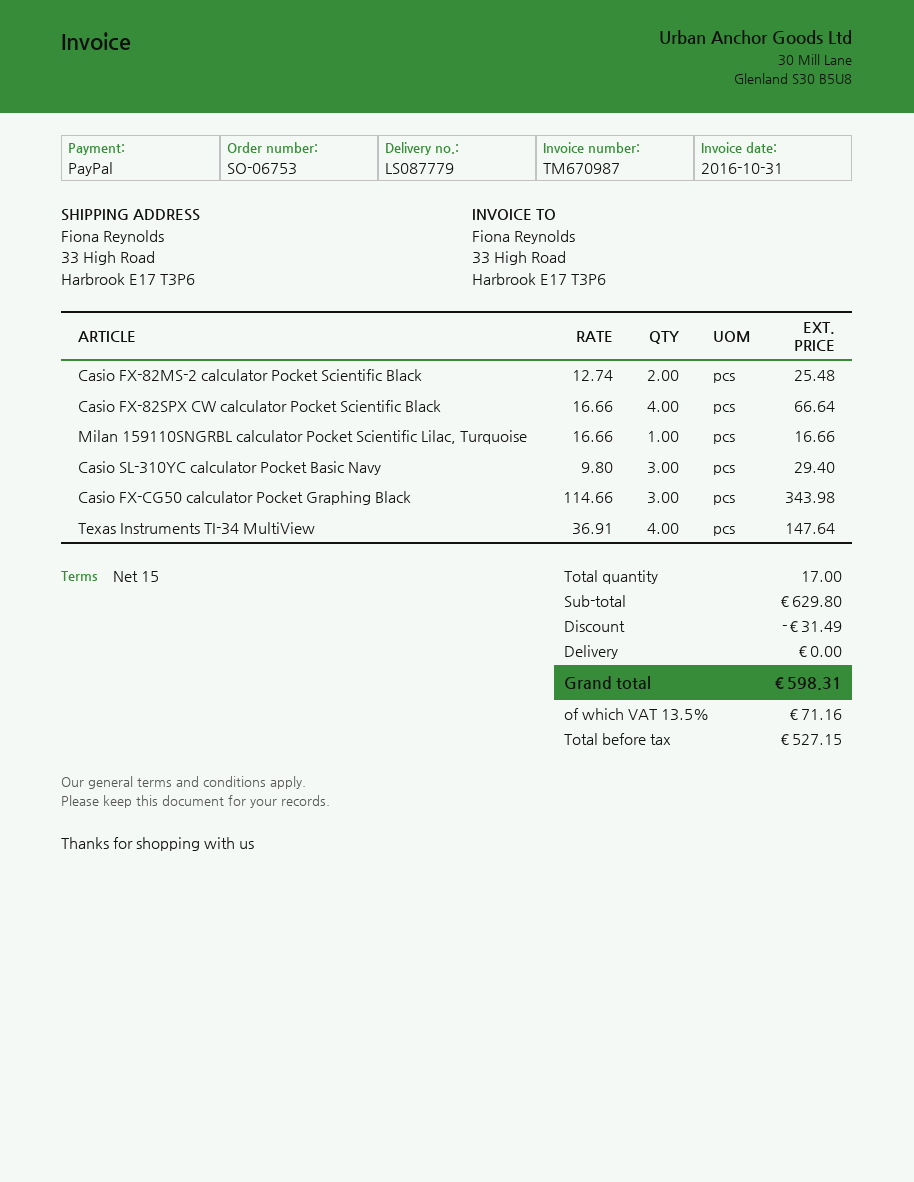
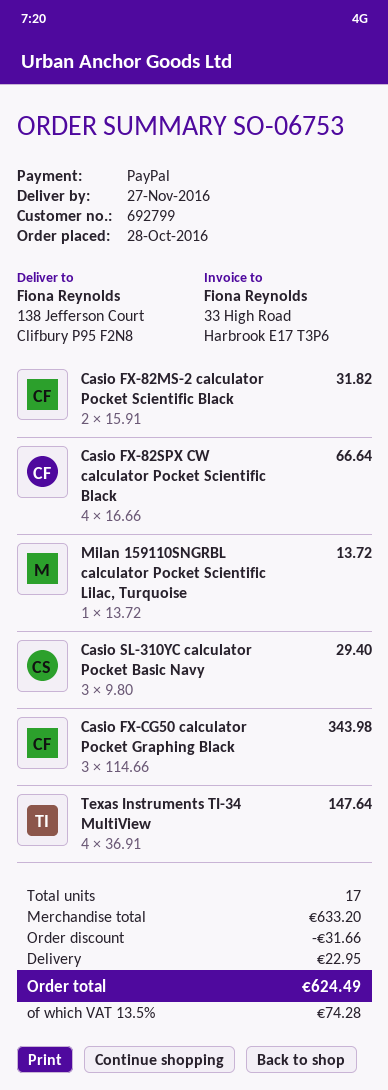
ship to: 33 High Road, Harbrook E17 T3P6 -> 138 Jefferson Court, Clifbury P95 F2N8
Casio FX-82MS-2 calculator Pocket Scientific Black: 2 x 12.74 = 25.48 -> 2 x 15.91 = 31.82
Milan 159110SNGRBL calculator Pocket Scientific Lilac, Turquoise: 1 x 16.66 = 16.66 -> 1 x 13.72 = 13.72
subtotal: 629.80 -> 633.20
discount: 31.49 -> 31.66
shipping: 0.00 -> 22.95
tax: 13.5% = 71.16 -> 13.5% = 74.28
total: 598.31 -> 624.49

